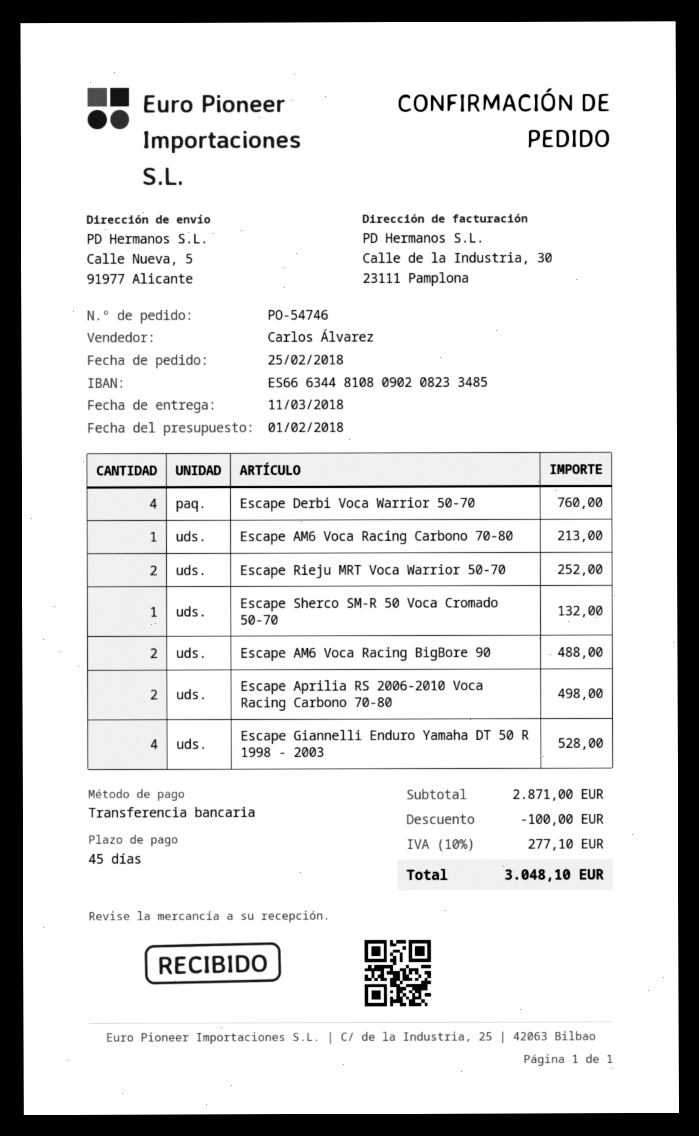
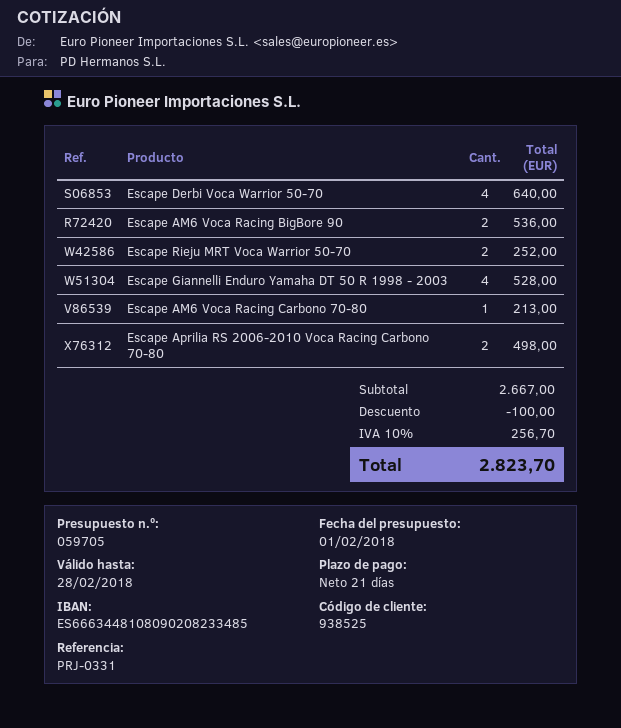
payment terms: 45 days -> 21 days
Escape Derbi Voca Warrior 50-70: 4 for 760.00 -> 4 for 640.00
Escape Sherco SM-R 50 Voca Cromado 50-70: 1 for 132.00 -> none
Escape AM6 Voca Racing BigBore 90: 2 for 488.00 -> 2 for 536.00
subtotal: 2871.00 -> 2667.00
tax: 10% = 277.10 -> 10% = 256.70
total: 3048.10 -> 2823.70

